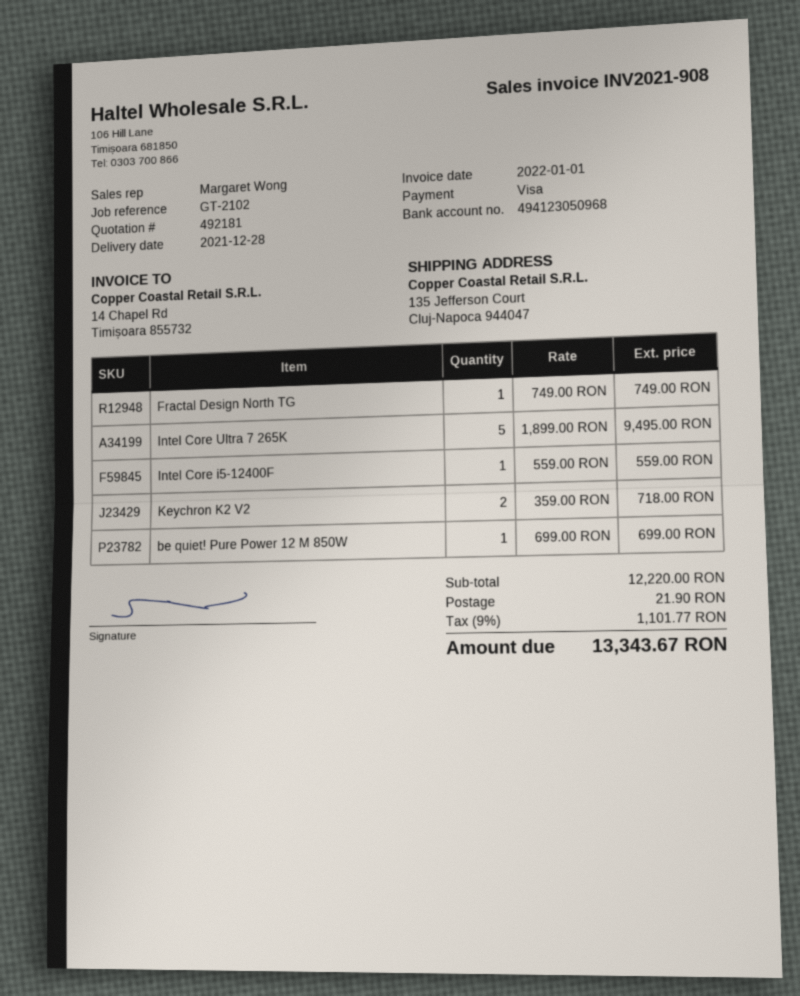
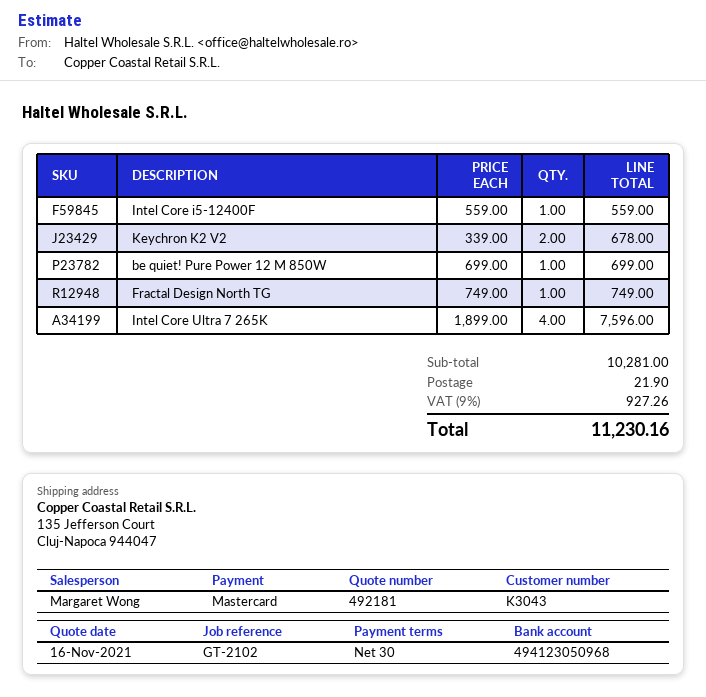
payment method: Visa -> Mastercard
Intel Core Ultra 7 265K: 5 x 1899.00 = 9495.00 -> 4 x 1899.00 = 7596.00
Keychron K2 V2: 2 x 359.00 = 718.00 -> 2 x 339.00 = 678.00
subtotal: 12220.00 -> 10281.00
tax: 9% = 1101.77 -> 9% = 927.26
total: 13343.67 -> 11230.16

